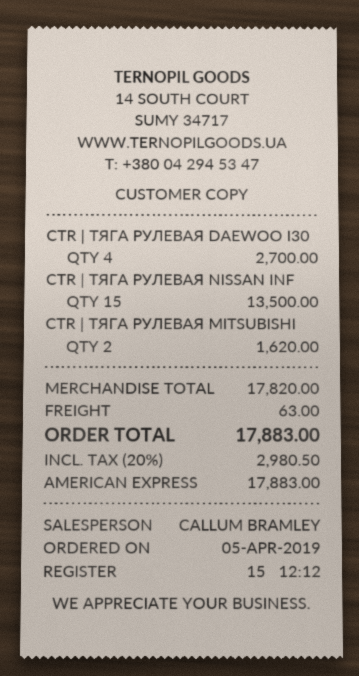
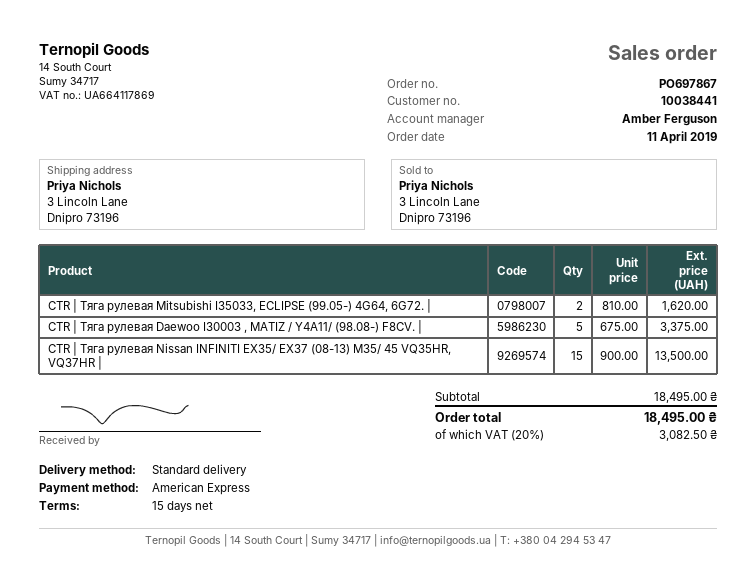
order date: 2019-04-05 -> 2019-04-11
sales rep: CALLUM BRAMLEY -> Amber Ferguson
CTR | ТЯГА РУЛЕВАЯ DAEWOO I30: 4 for 2700.00 -> 5 for 3375.00
subtotal: 17820.00 -> 18495.00
shipping: 63.00 -> none
tax: 20% = 2980.50 -> 20% = 3082.50
total: 17883.00 -> 18495.00

